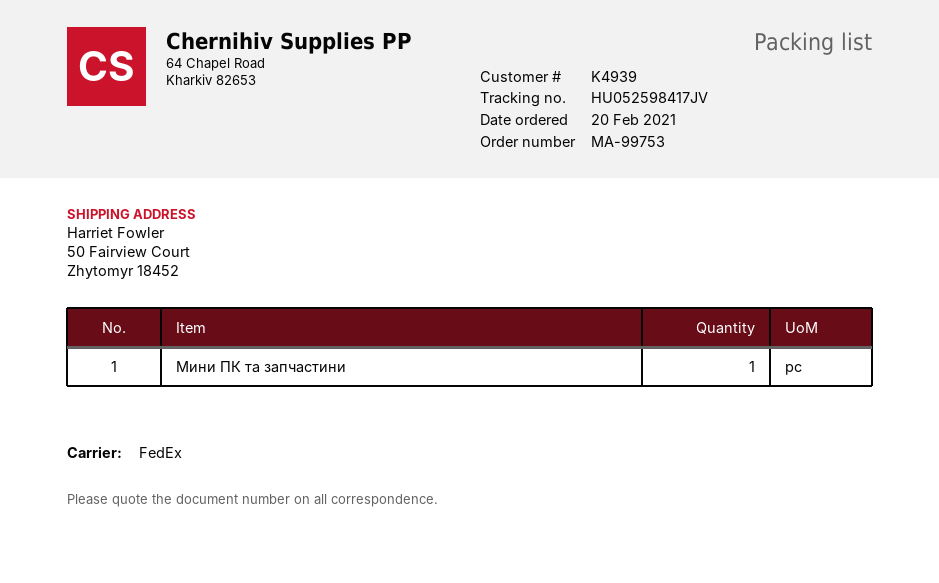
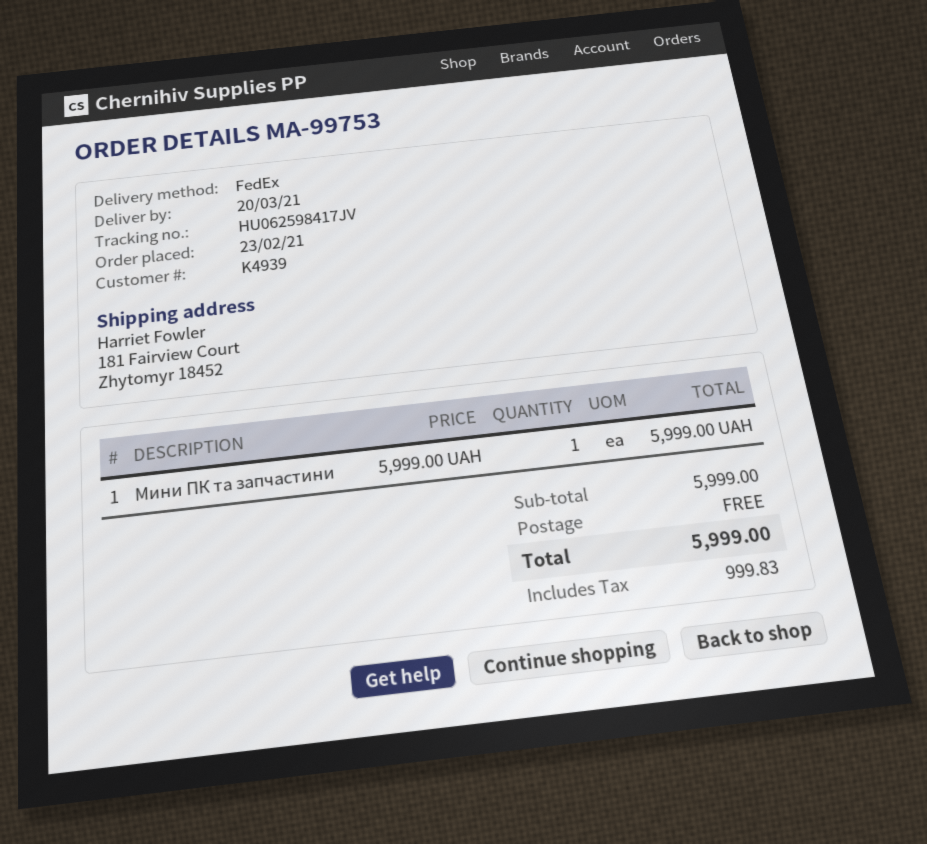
order date: 2021-02-20 -> 2021-02-23
tracking number: HU052598417JV -> HU062598417JV
ship to: 50 Fairview Court, Zhytomyr 18452 -> 181 Fairview Court, Zhytomyr 18452

